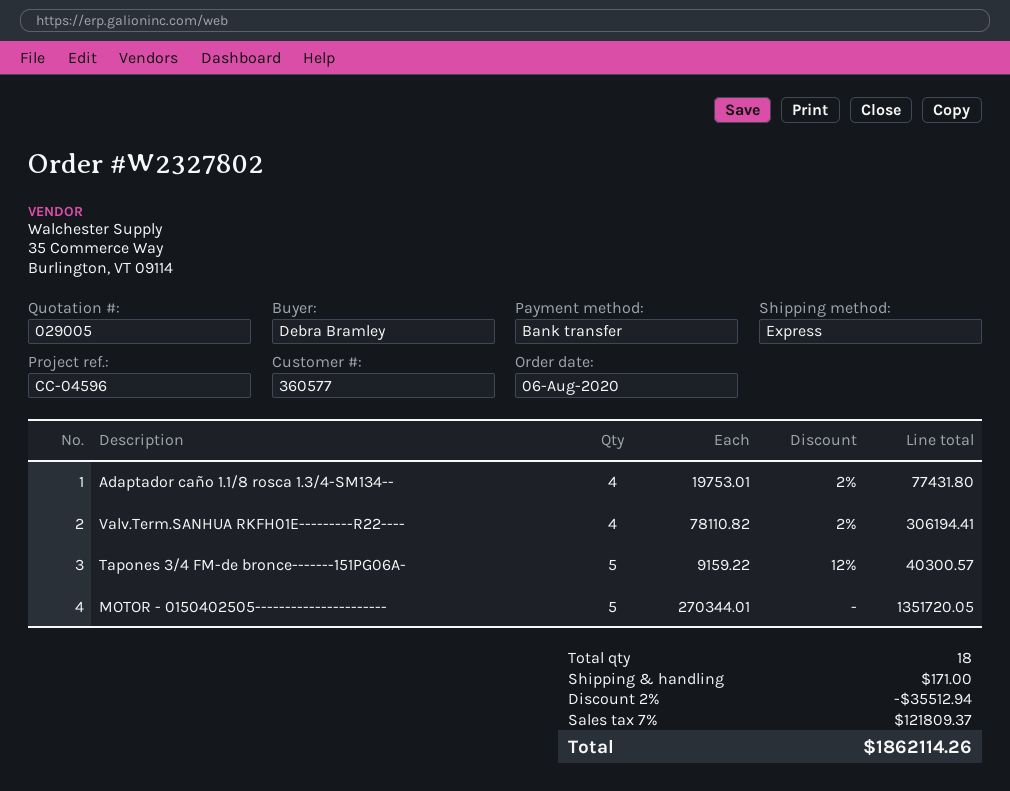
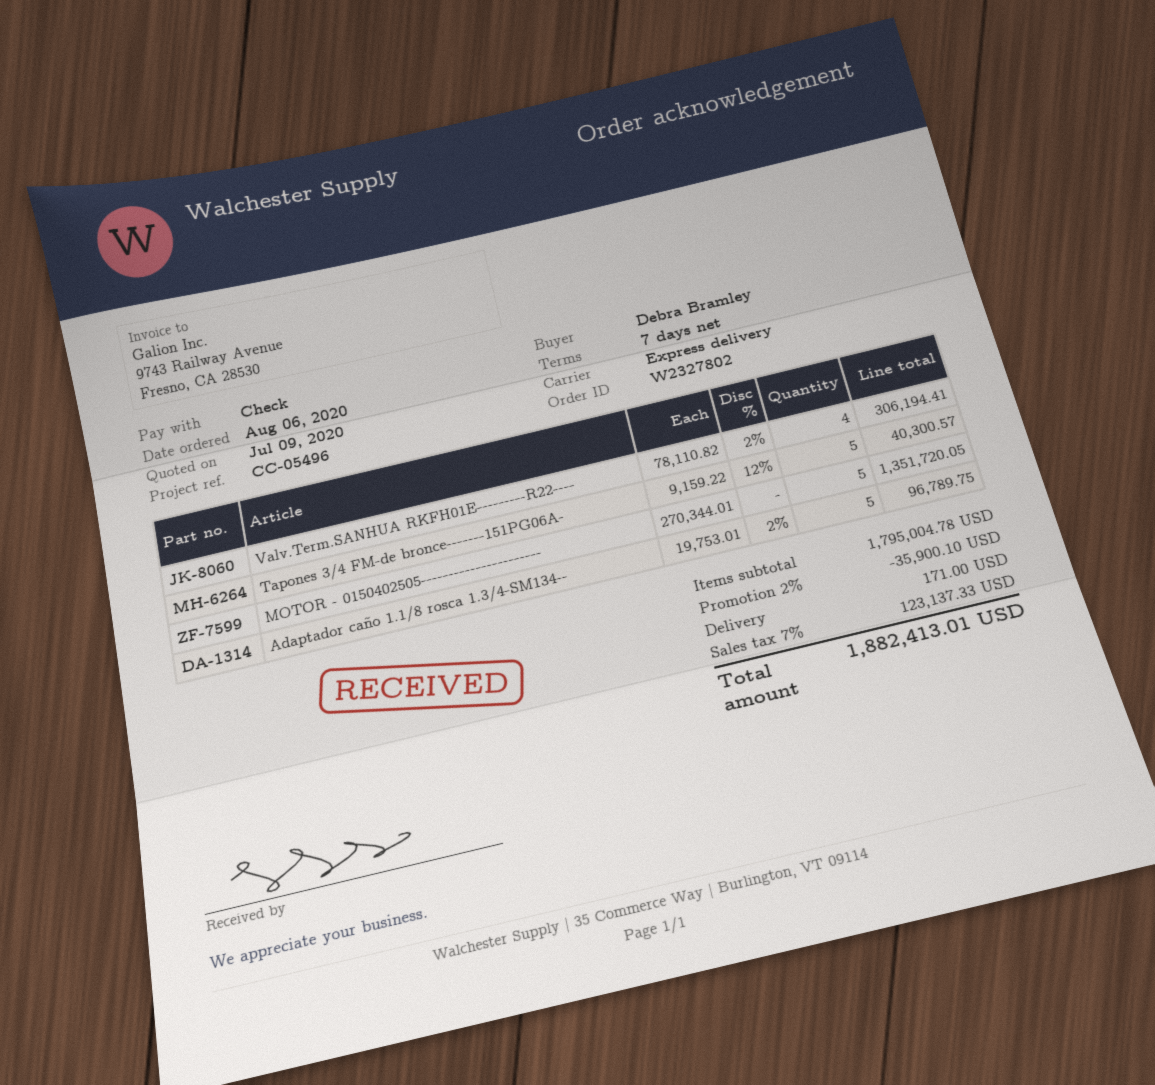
reference: CC-04596 -> CC-05496
payment method: bank transfer -> cheque
Adaptador caño 1.1/8 rosca 1.3/4-SM134--: 4 x 19753.01 - 2% = 77431.80 -> 5 x 19753.01 - 2% = 96789.75
discount: 2% = 35512.94 -> 2% = 35900.10
tax: 7% = 121809.37 -> 7% = 123137.33
total: 1862114.26 -> 1882413.01

